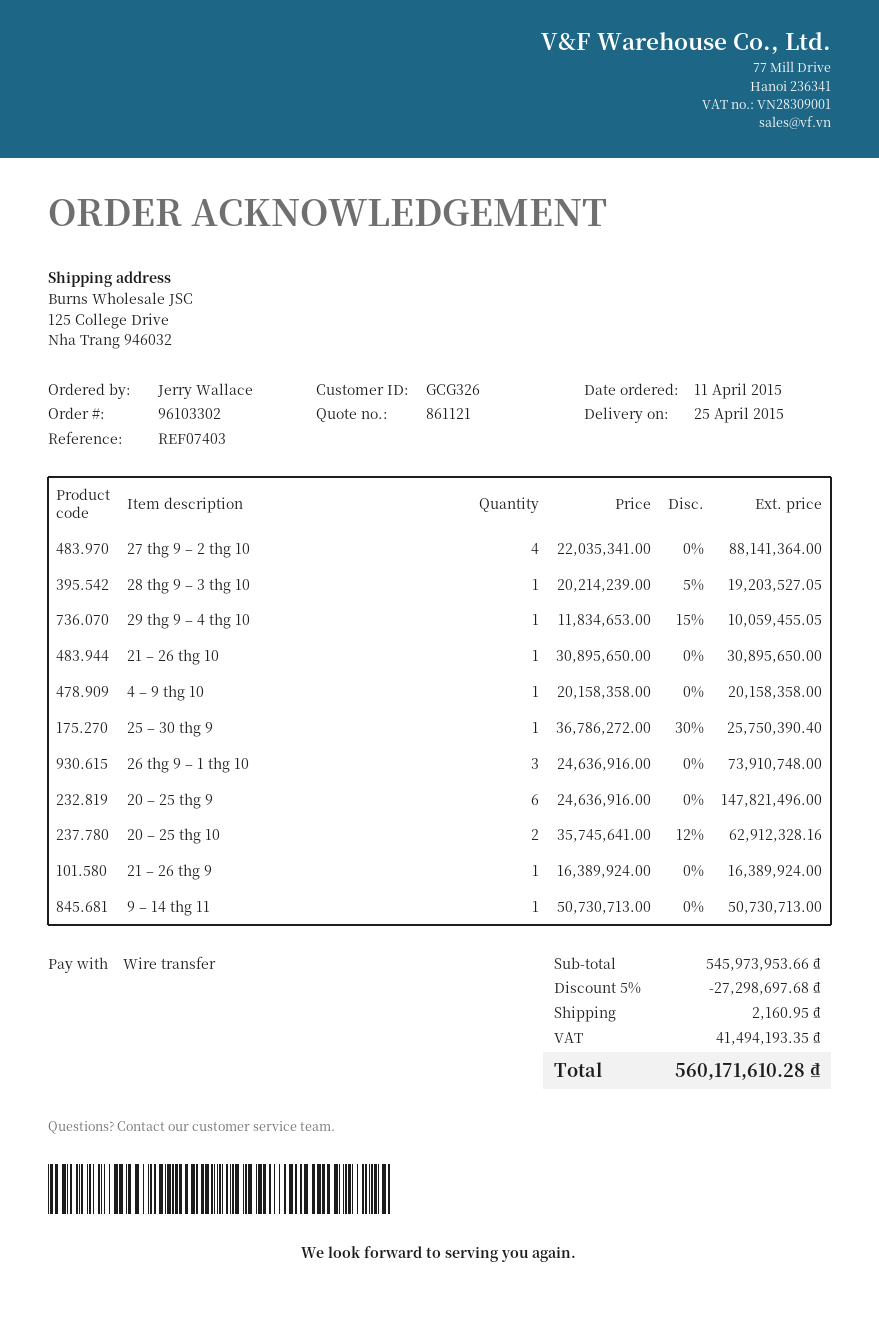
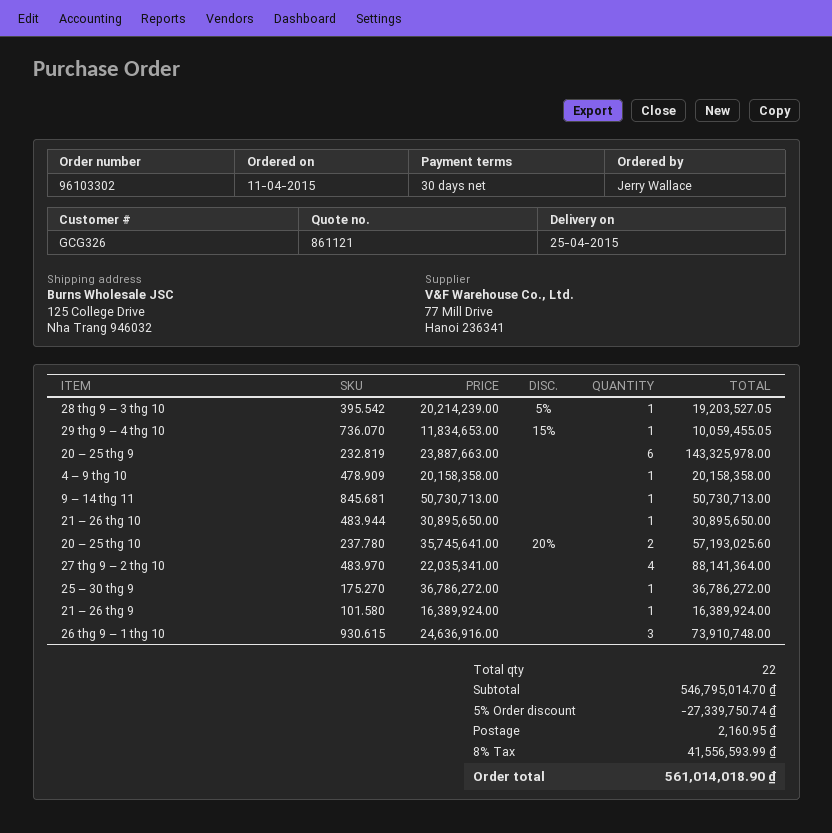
25 – 30 thg 9: 1 x 36786272.00 - 30% = 25750390.40 -> 1 x 36786272.00 = 36786272.00
20 – 25 thg 9: 6 x 24636916.00 = 147821496.00 -> 6 x 23887663.00 = 143325978.00
20 – 25 thg 10: 2 x 35745641.00 - 12% = 62912328.16 -> 2 x 35745641.00 - 20% = 57193025.60
subtotal: 545973953.66 -> 546795014.70
discount: 5% = 27298697.68 -> 5% = 27339750.74
tax: 41494193.35 -> 41556593.99
total: 560171610.28 -> 561014018.90

